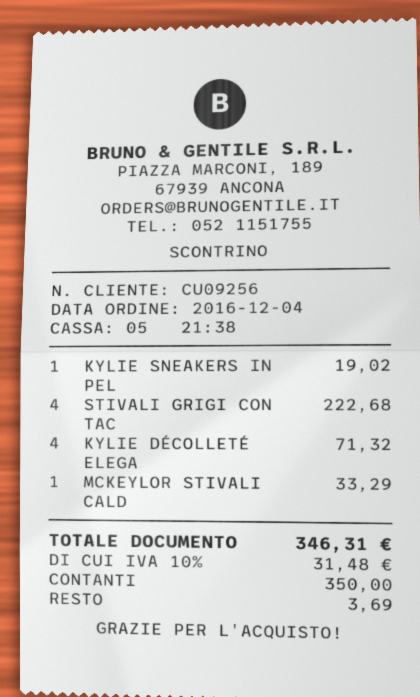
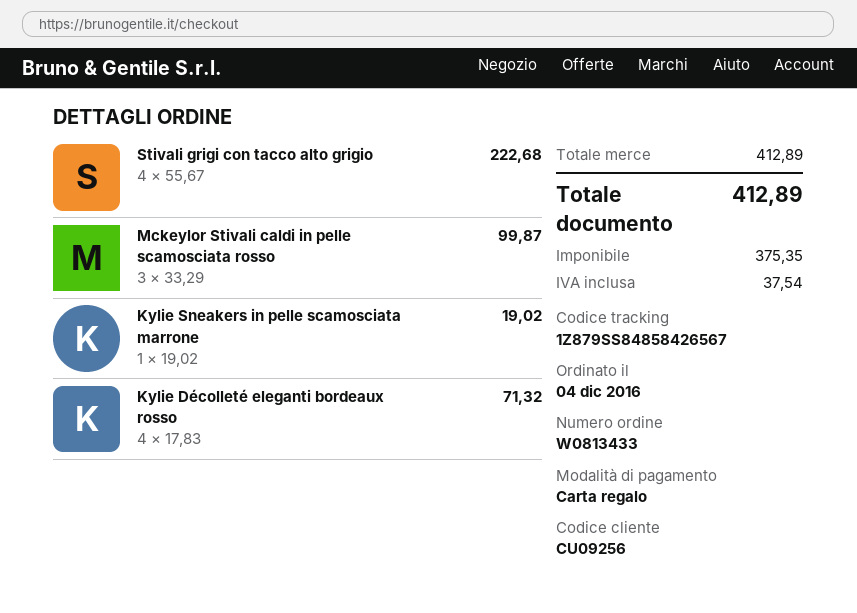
payment method: cash -> gift card
MCKEYLOR STIVALI CALD: 1 for 33.29 -> 3 for 99.87
tax: 31.48 -> 37.54
total: 346.31 -> 412.89

